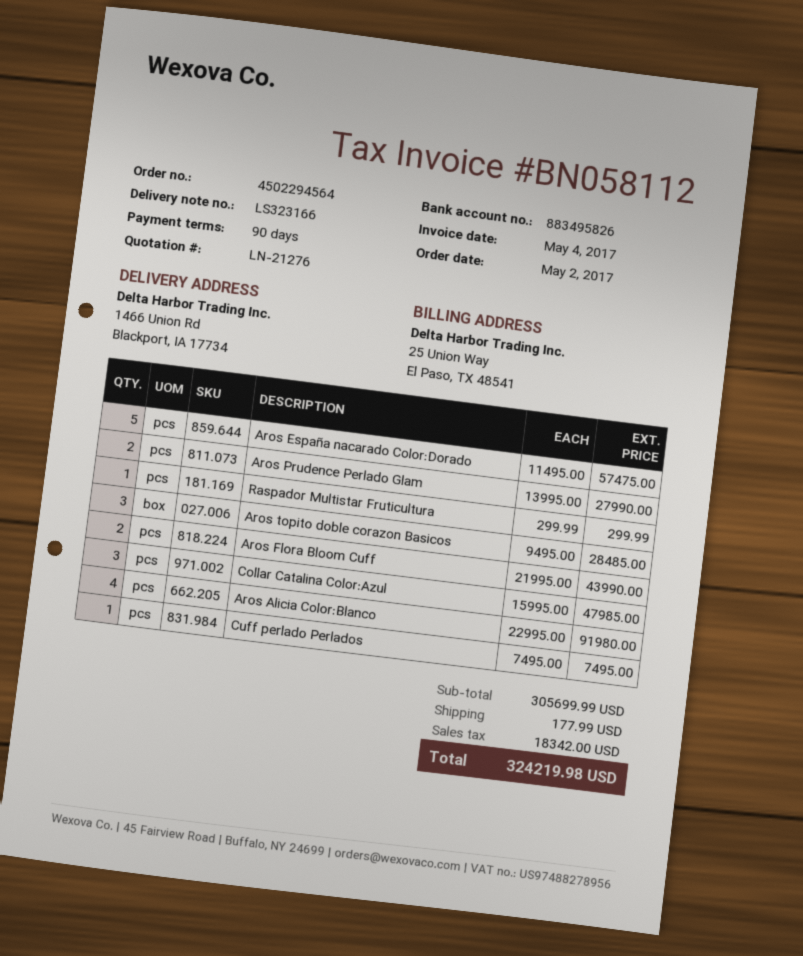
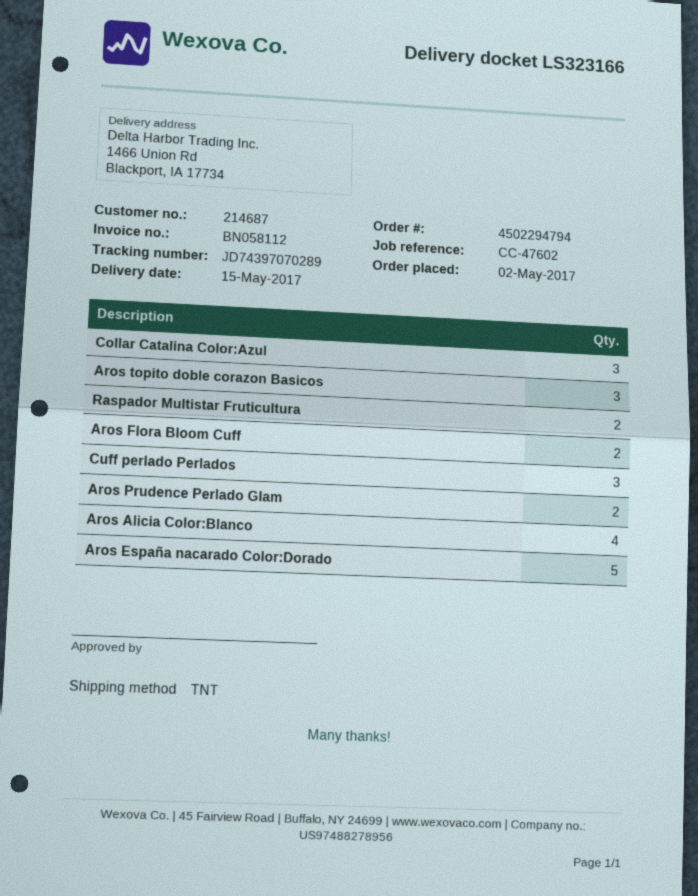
order number: 4502294564 -> 4502294794
Raspador Multistar Fruticultura: 1 -> 2
Cuff perlado Perlados: 1 -> 3

